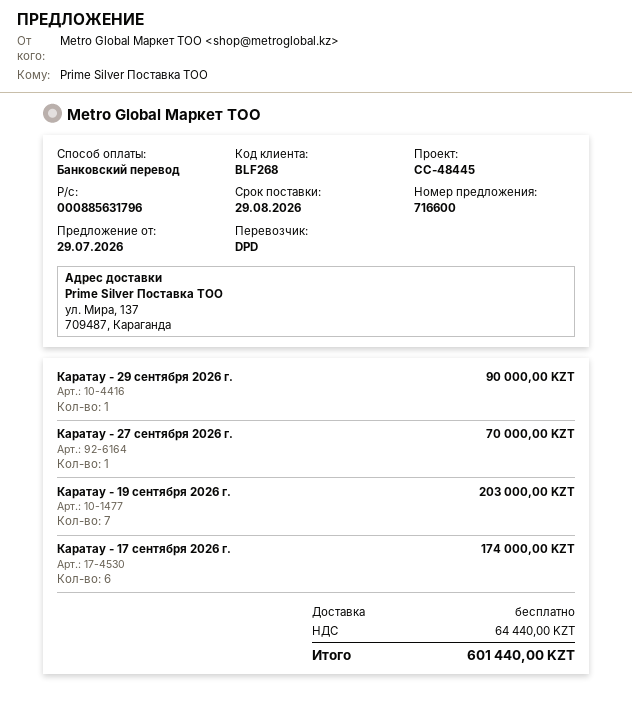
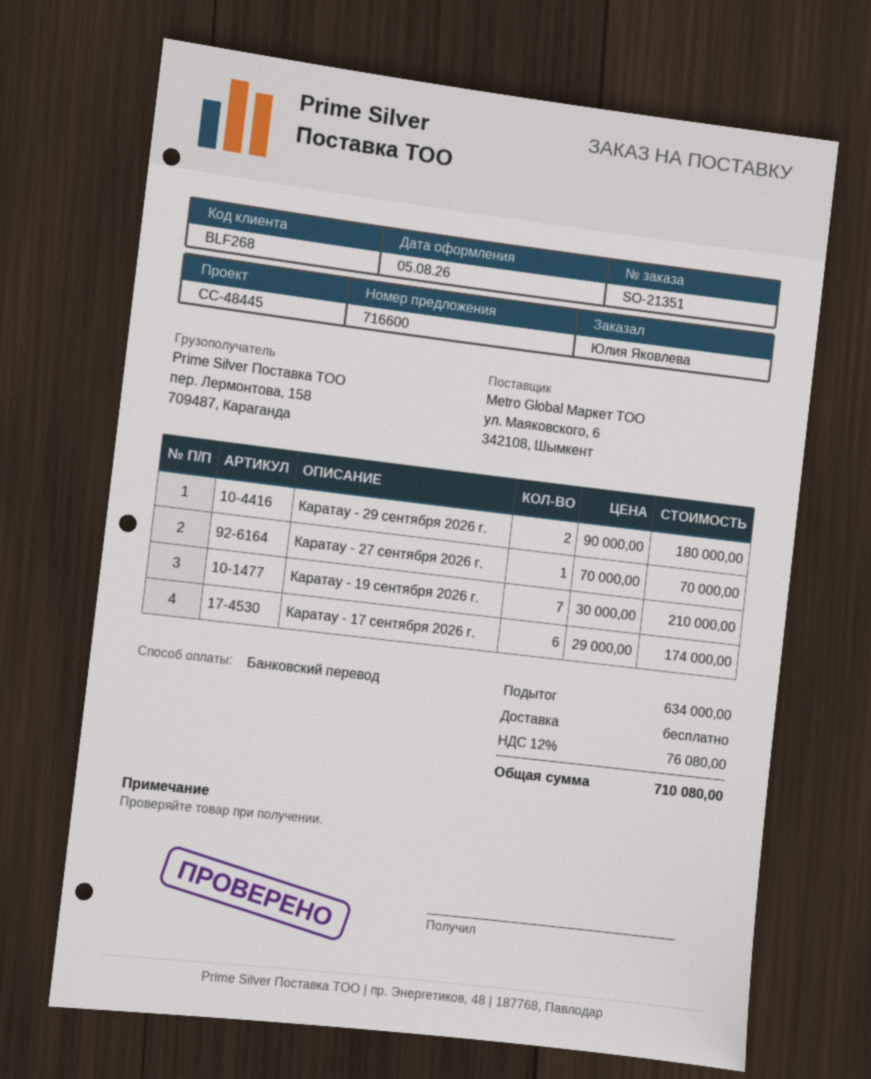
ship to: ул. Мира, 137, 709487, Караганда -> пер. Лермонтова, 158, 709487, Караганда
Каратау - 29 сентября 2026 г.: 1 for 90000.00 -> 2 for 180000.00
Каратау - 19 сентября 2026 г.: 7 for 203000.00 -> 7 for 210000.00
tax: 64440.00 -> 76080.00
total: 601440.00 -> 710080.00

